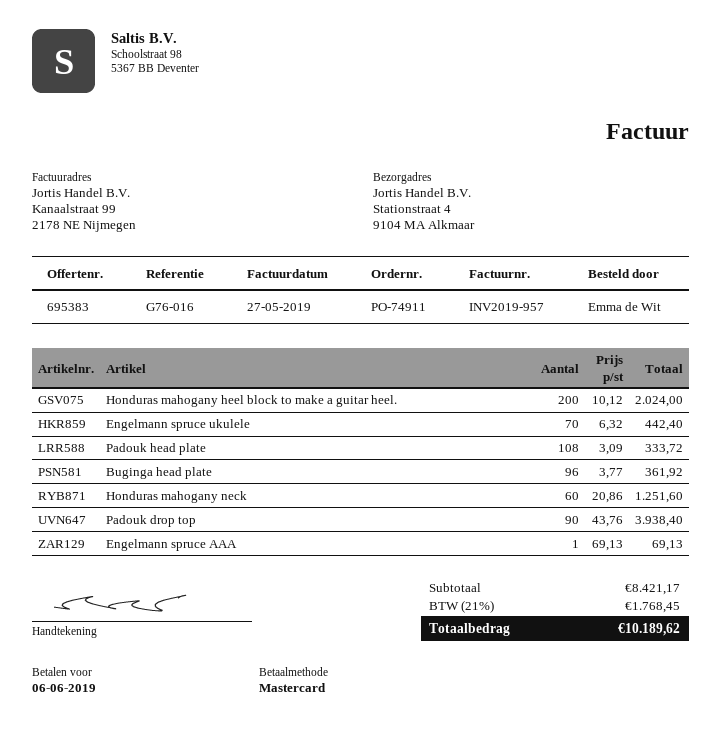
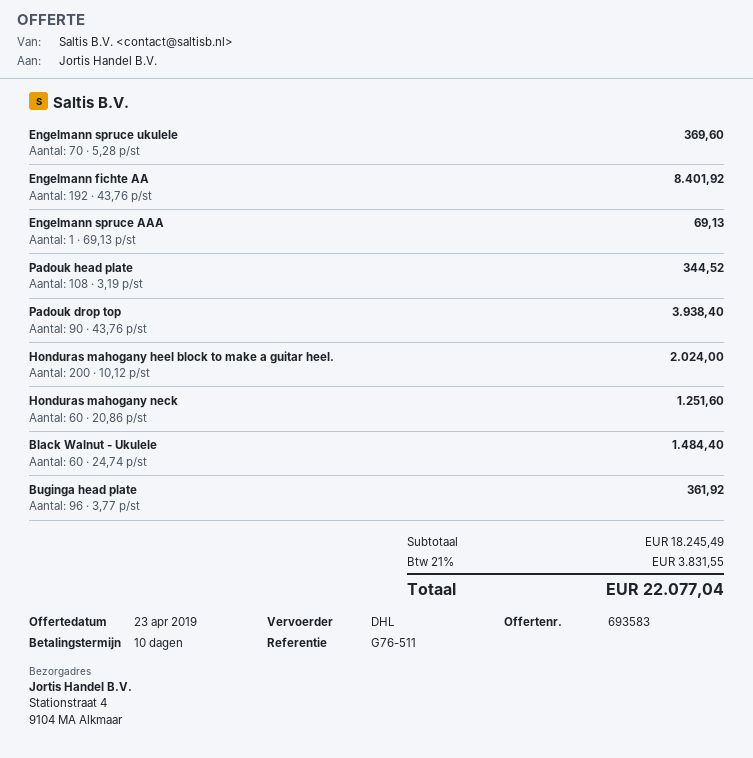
quote number: 695383 -> 693583
reference: G76-016 -> G76-511
Engelmann spruce ukulele: 70 x 6.32 = 442.40 -> 70 x 5.28 = 369.60
Padouk head plate: 108 x 3.09 = 333.72 -> 108 x 3.19 = 344.52
Engelmann fichte AA: none -> 192 x 43.76 = 8401.92
Black Walnut - Ukulele: none -> 60 x 24.74 = 1484.40
subtotal: 8421.17 -> 18245.49
tax: 21% = 1768.45 -> 21% = 3831.55
total: 10189.62 -> 22077.04

